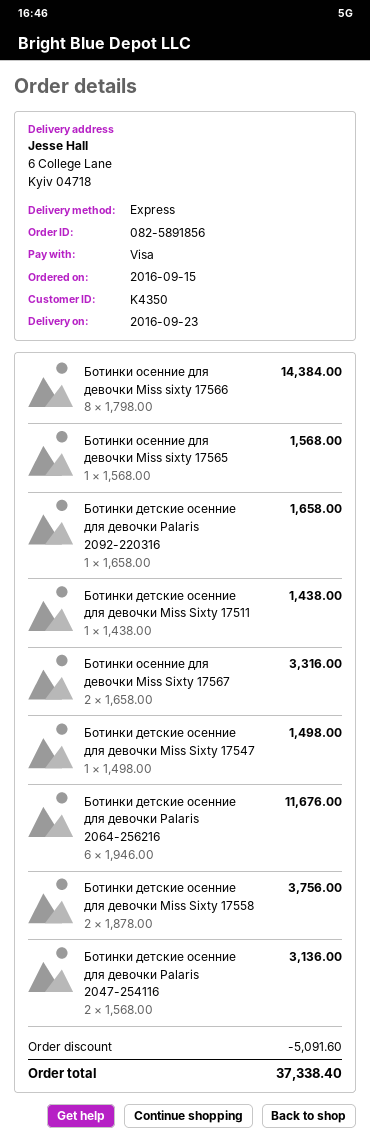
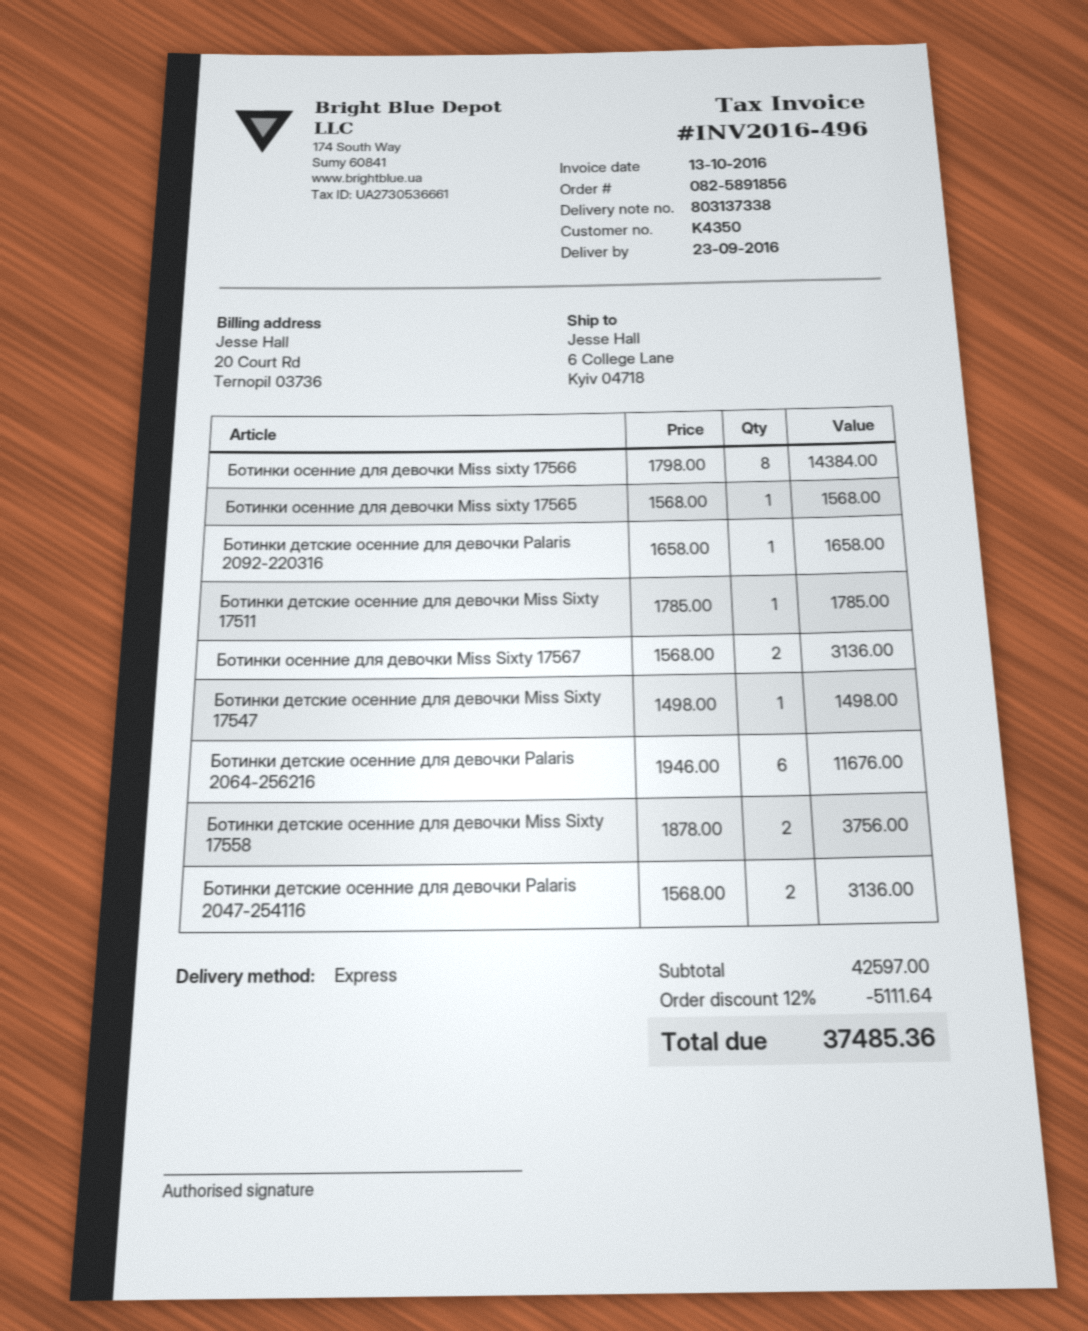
Ботинки детские осенние для девочки Miss Sixty 17511: 1 x 1438.00 = 1438.00 -> 1 x 1785.00 = 1785.00
Ботинки осенние для девочки Miss Sixty 17567: 2 x 1658.00 = 3316.00 -> 2 x 1568.00 = 3136.00
discount: 5091.60 -> 5111.64
total: 37338.40 -> 37485.36

